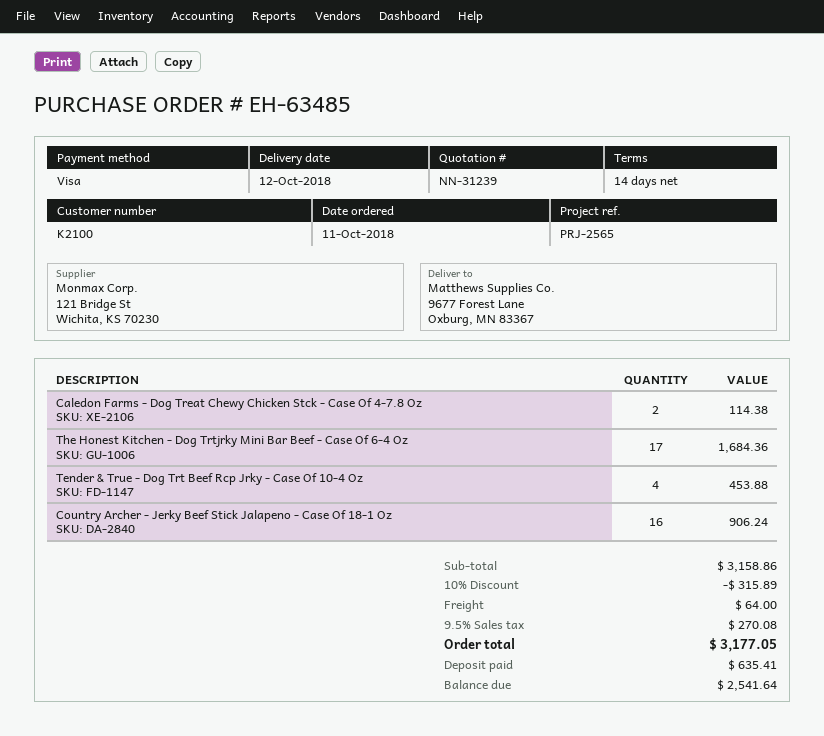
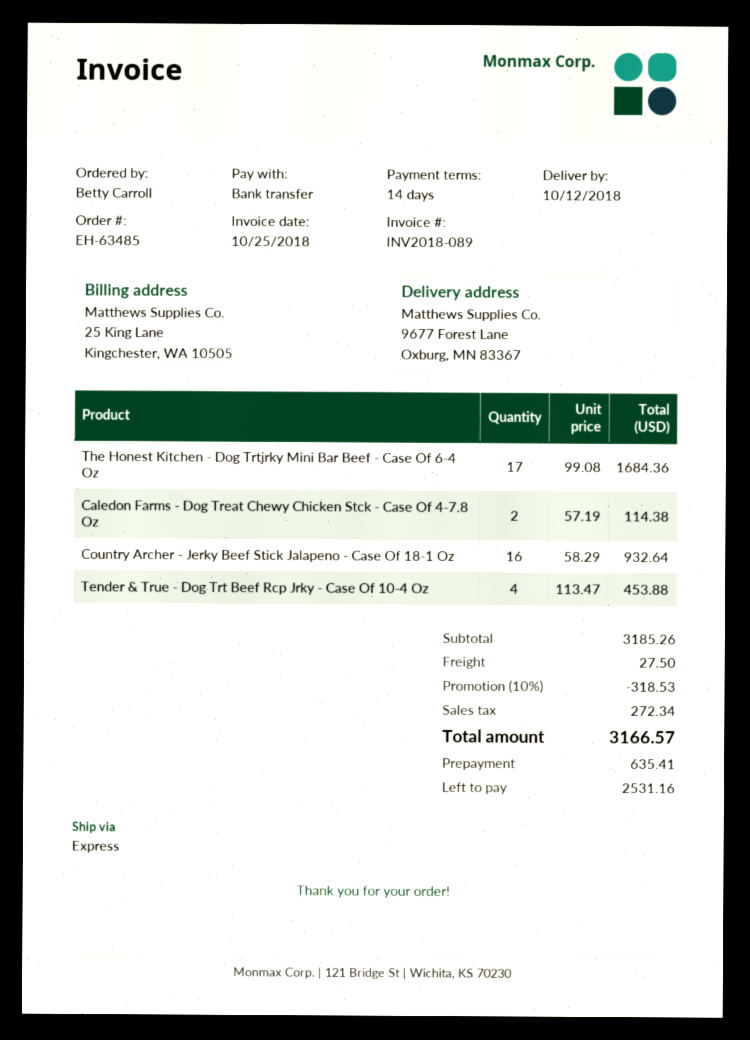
payment method: Visa -> bank transfer
Country Archer - Jerky Beef Stick Jalapeno - Case Of 18-1 Oz: 16 for 906.24 -> 16 for 932.64
subtotal: 3158.86 -> 3185.26
discount: 10% = 315.89 -> 10% = 318.53
shipping: 64.00 -> 27.50
tax: 270.08 -> 272.34
total: 3177.05 -> 3166.57
balance: 2541.64 -> 2531.16

